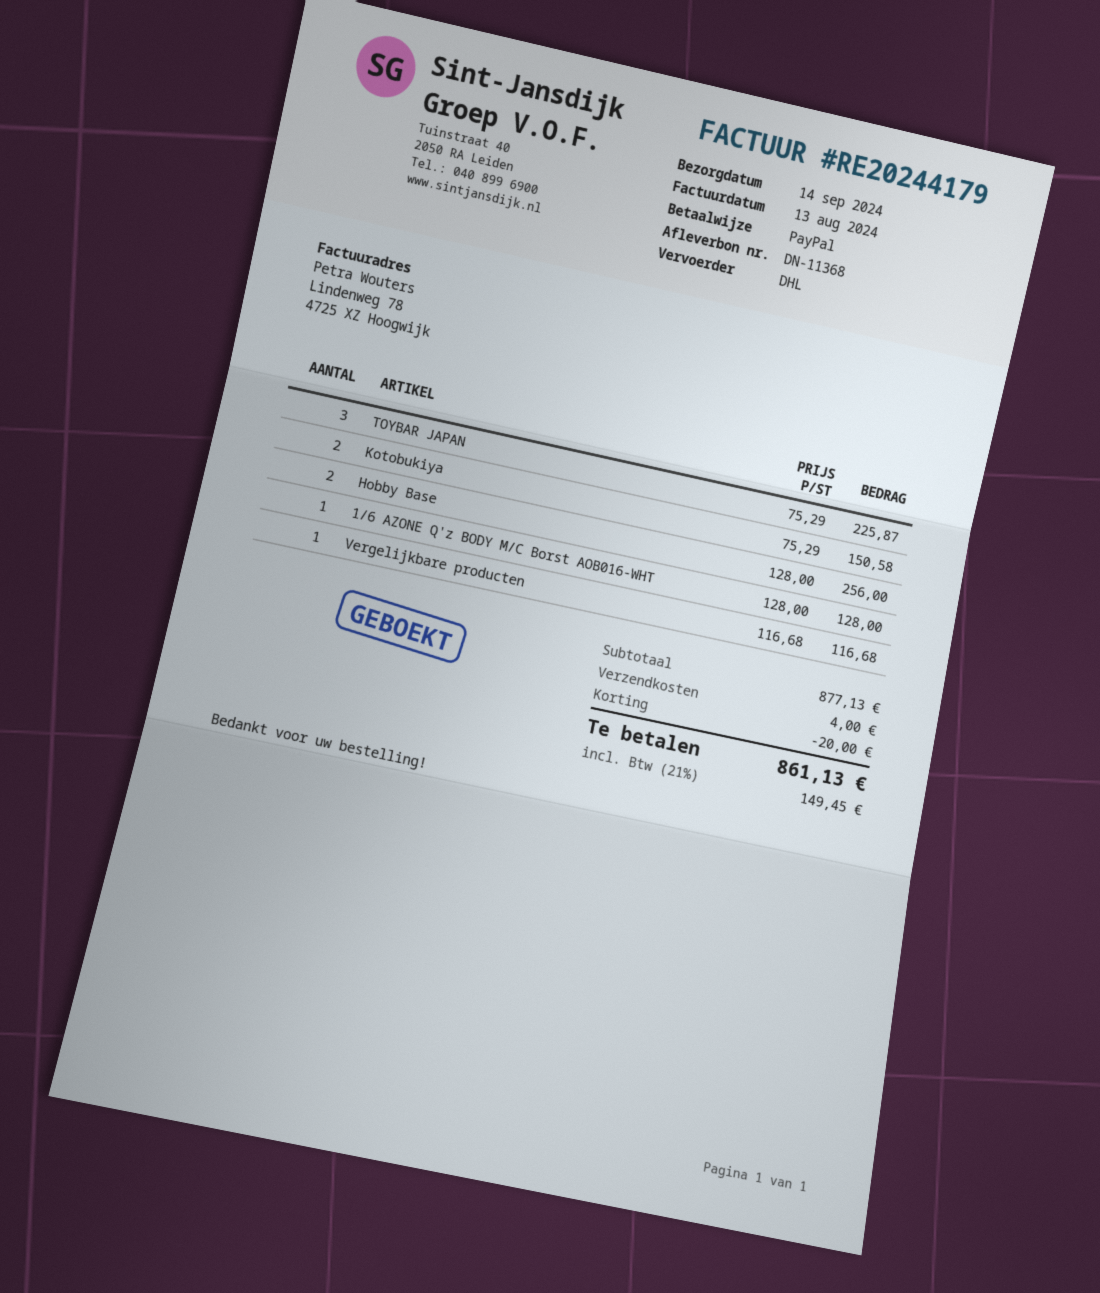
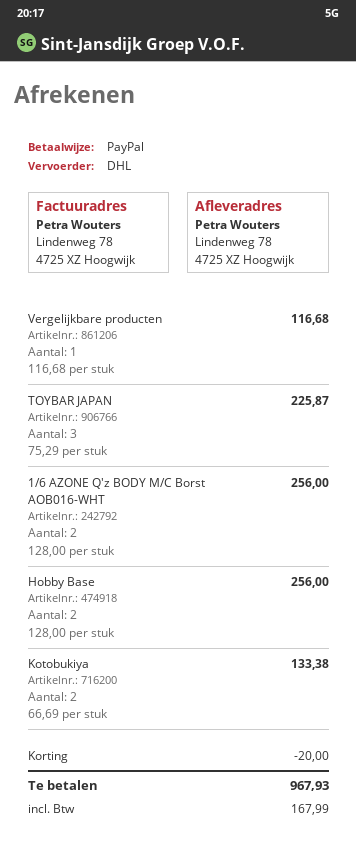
Kotobukiya: 2 x 75.29 = 150.58 -> 2 x 66.69 = 133.38
1/6 AZONE Q'z BODY M/C Borst AOB016-WHT: 1 x 128.00 = 128.00 -> 2 x 128.00 = 256.00
shipping: 4.00 -> none
tax: 149.45 -> 167.99
total: 861.13 -> 967.93

